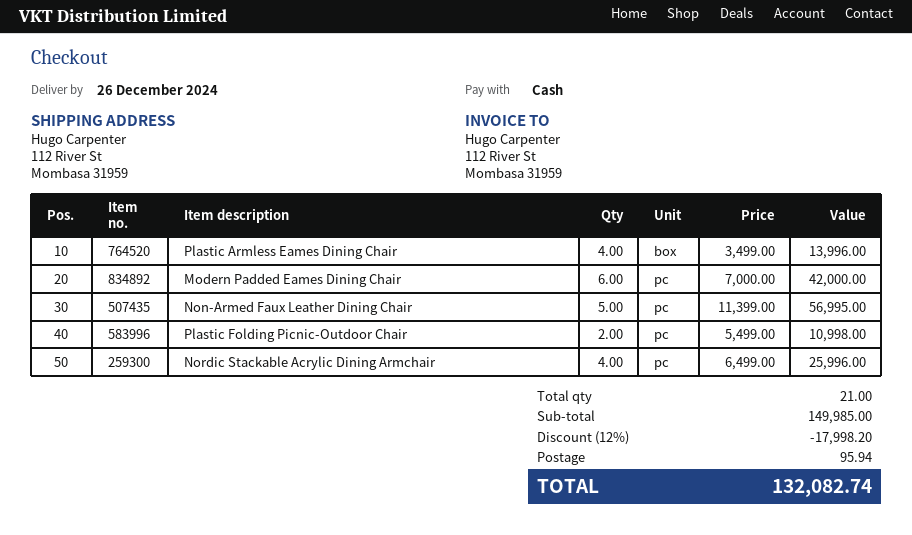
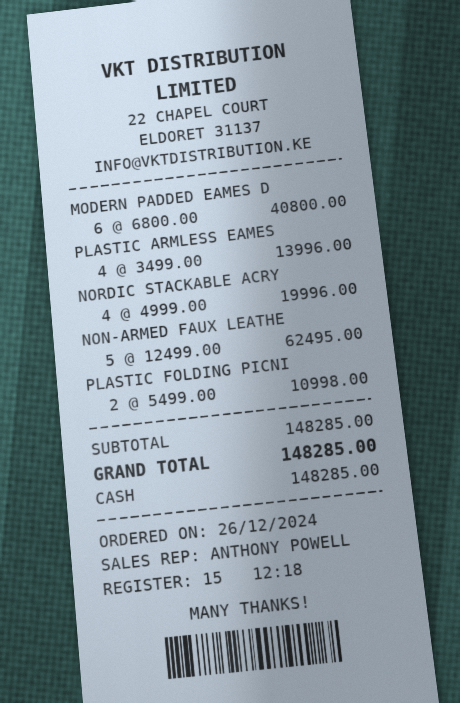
Modern Padded Eames Dining Chair: 6 x 7000.00 = 42000.00 -> 6 x 6800.00 = 40800.00
Non-Armed Faux Leather Dining Chair: 5 x 11399.00 = 56995.00 -> 5 x 12499.00 = 62495.00
Nordic Stackable Acrylic Dining Armchair: 4 x 6499.00 = 25996.00 -> 4 x 4999.00 = 19996.00
subtotal: 149985.00 -> 148285.00
discount: 12% = 17998.20 -> none
shipping: 95.94 -> none
total: 132082.74 -> 148285.00

